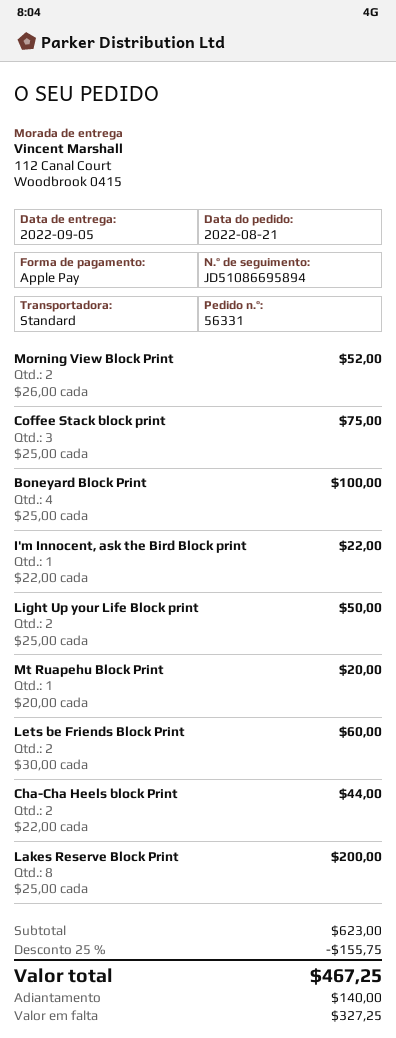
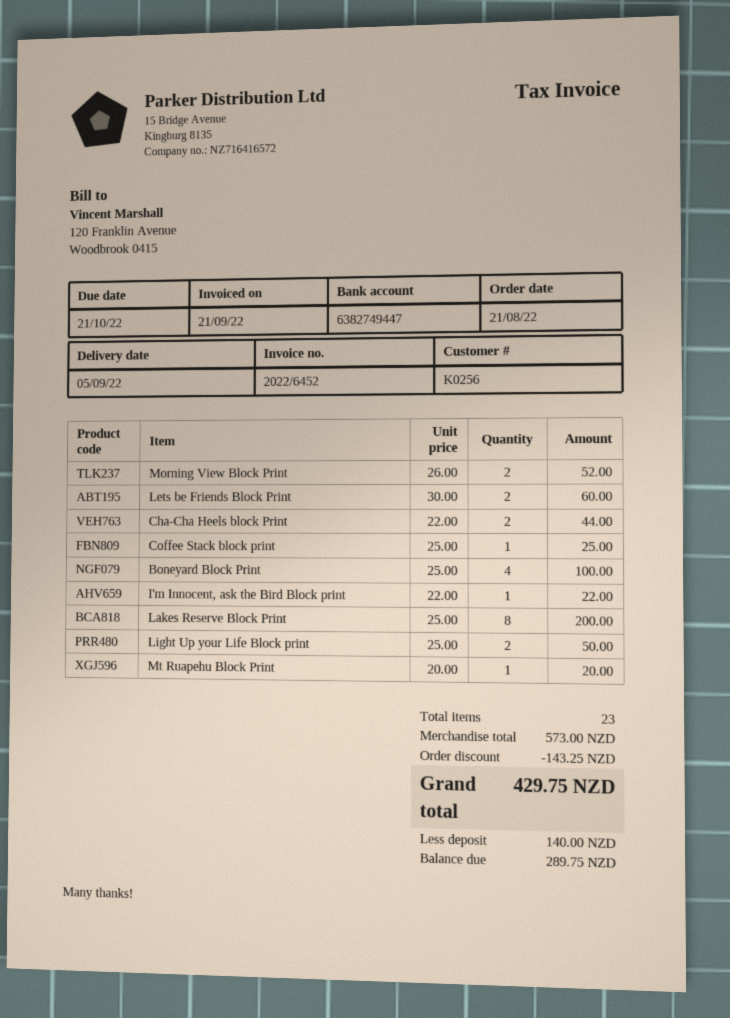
Coffee Stack block print: 3 x 25.00 = 75.00 -> 1 x 25.00 = 25.00
subtotal: 623.00 -> 573.00
discount: 155.75 -> 143.25
total: 467.25 -> 429.75
balance: 327.25 -> 289.75

